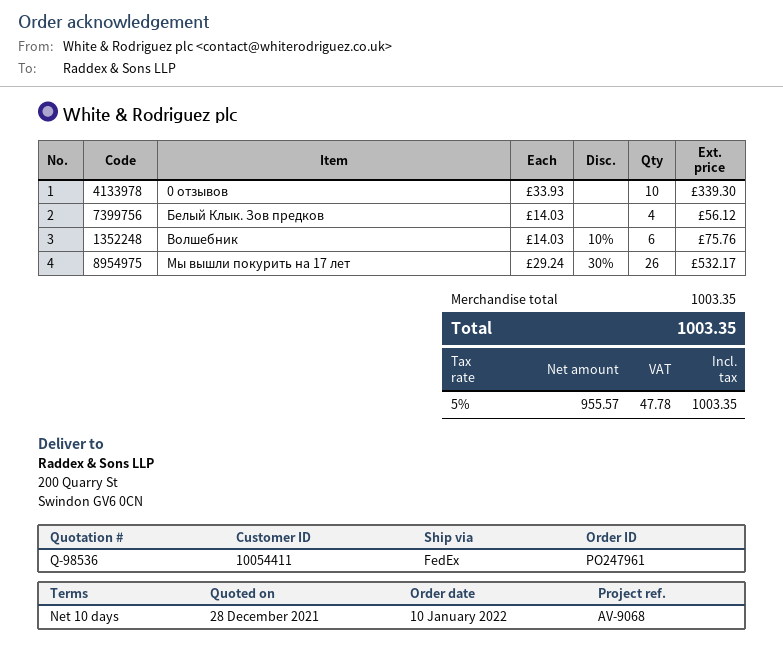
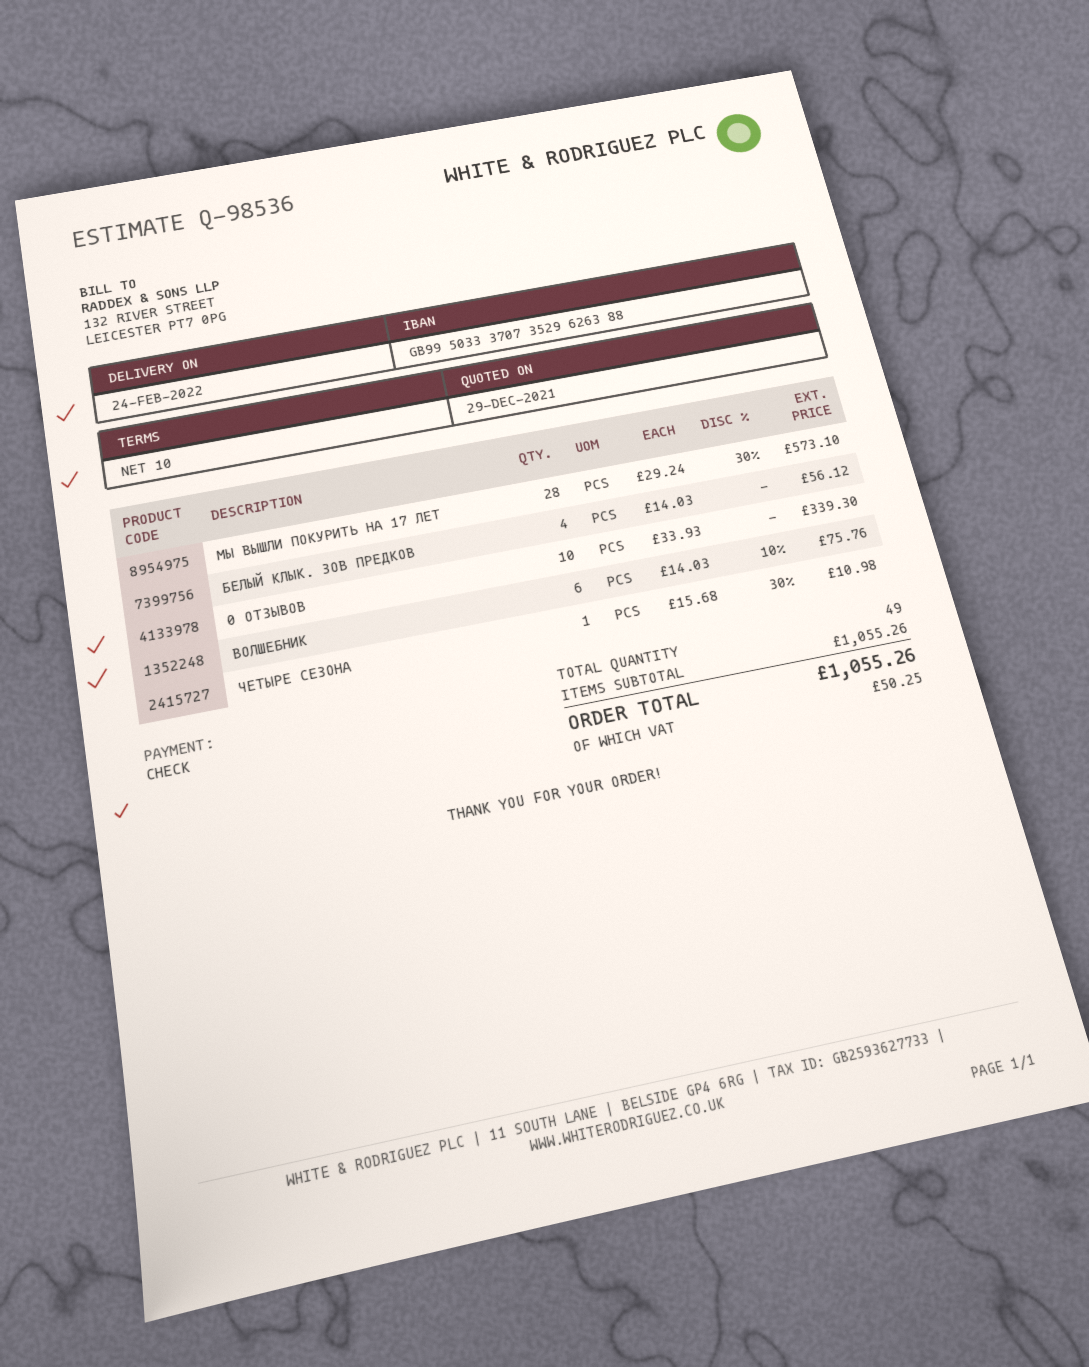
quote date: 2021-12-28 -> 2021-12-29
Мы вышли покурить на 17 лет: 26 x 29.24 - 30% = 532.17 -> 28 x 29.24 - 30% = 573.10
ЧЕТЫРЕ СЕЗОНА: none -> 1 x 15.68 - 30% = 10.98
subtotal: 1003.35 -> 1055.26
tax: 47.78 -> 50.25
total: 1003.35 -> 1055.26

